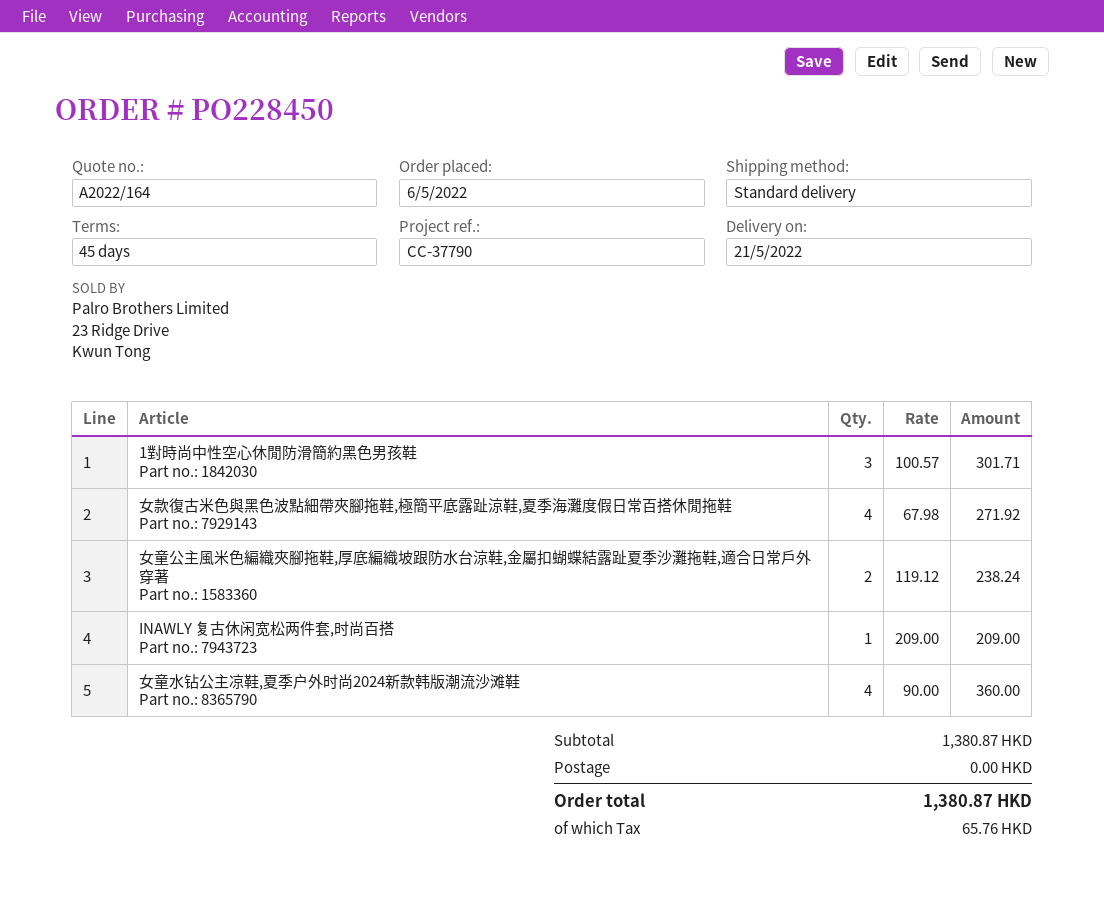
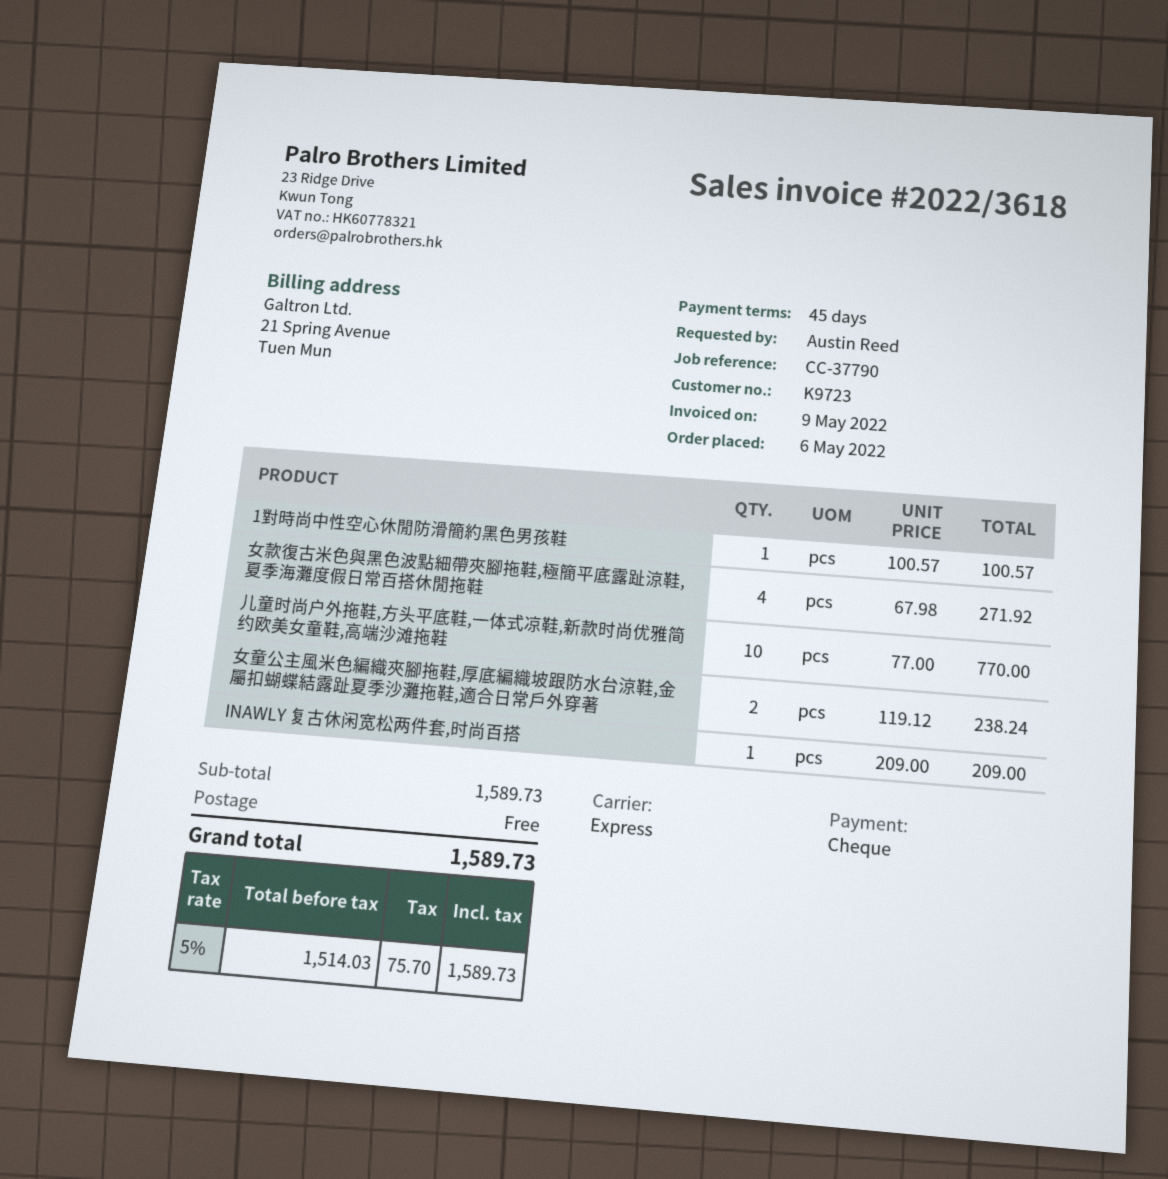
shipping method: standard -> express
1對時尚中性空心休閒防滑簡約黑色男孩鞋: 3 x 100.57 = 301.71 -> 1 x 100.57 = 100.57
女童水钻公主凉鞋,夏季户外时尚2024新款韩版潮流沙滩鞋: 4 x 90.00 = 360.00 -> none
儿童时尚户外拖鞋,方头平底鞋,一体式凉鞋,新款时尚优雅简约欧美女童鞋,高端沙滩拖鞋: none -> 10 x 77.00 = 770.00
subtotal: 1380.87 -> 1589.73
tax: 65.76 -> 75.70
total: 1380.87 -> 1589.73

